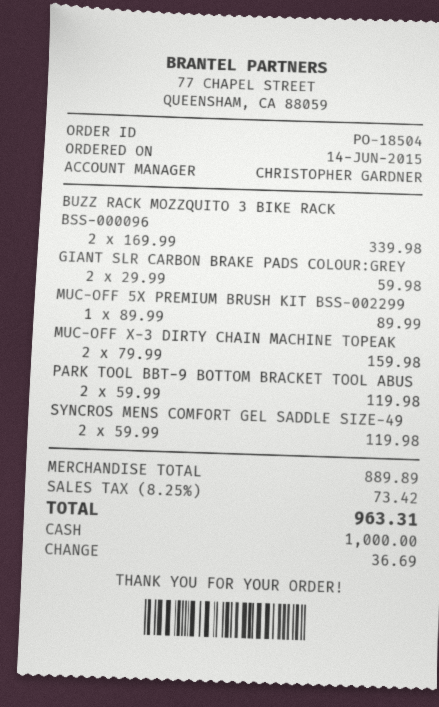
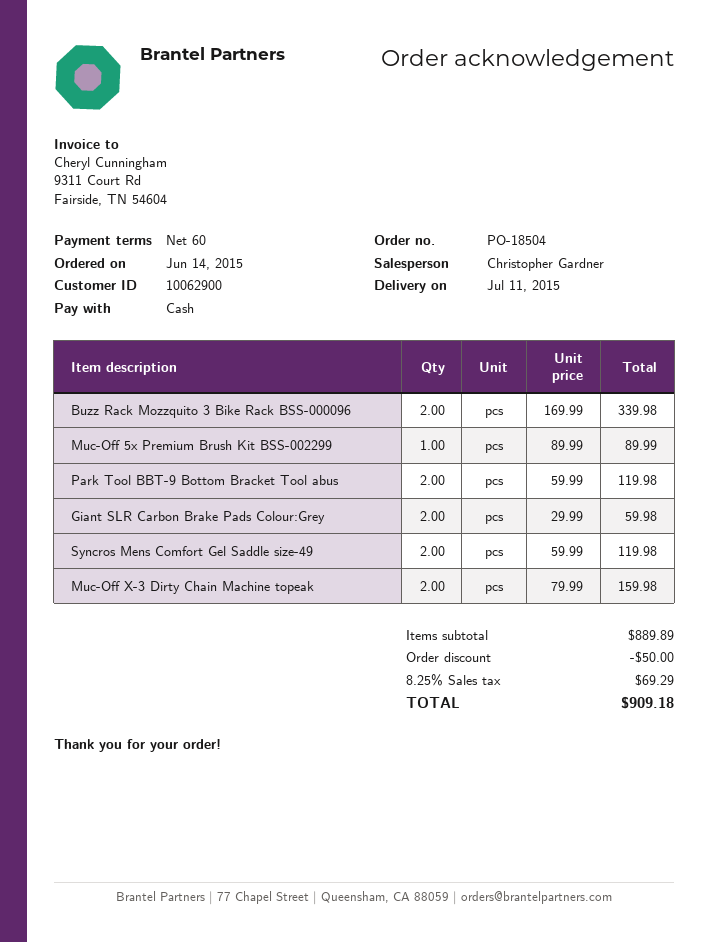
discount: none -> 50.00
tax: 8.25% = 73.42 -> 8.25% = 69.29
total: 963.31 -> 909.18

